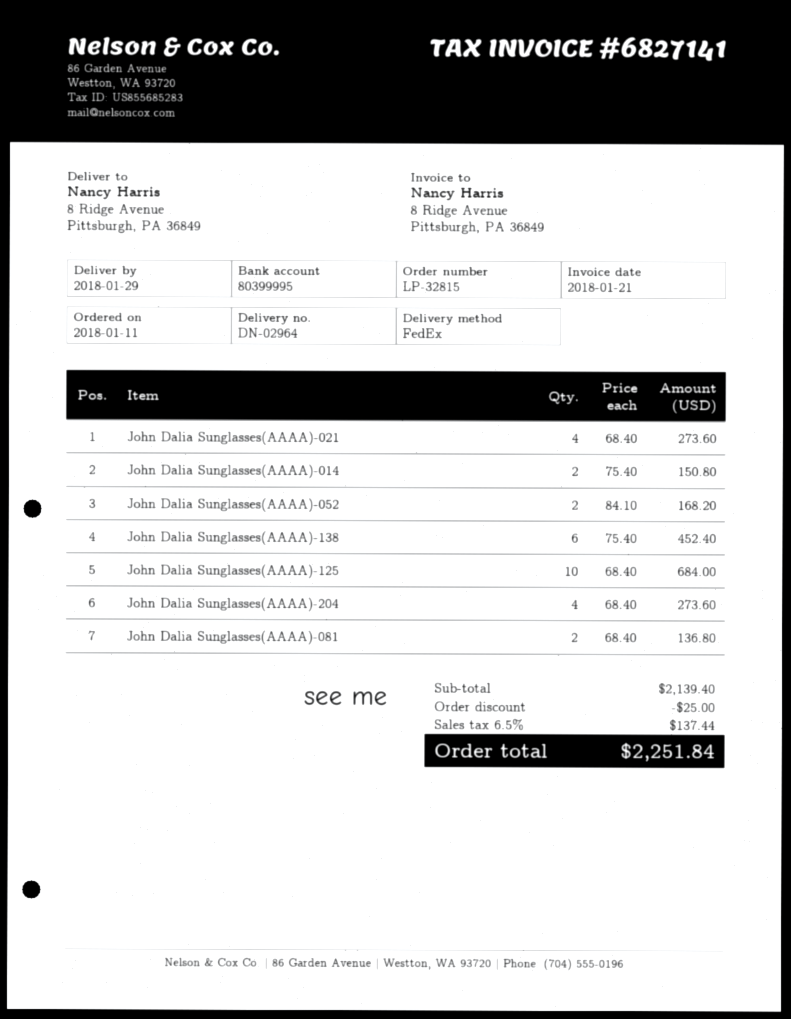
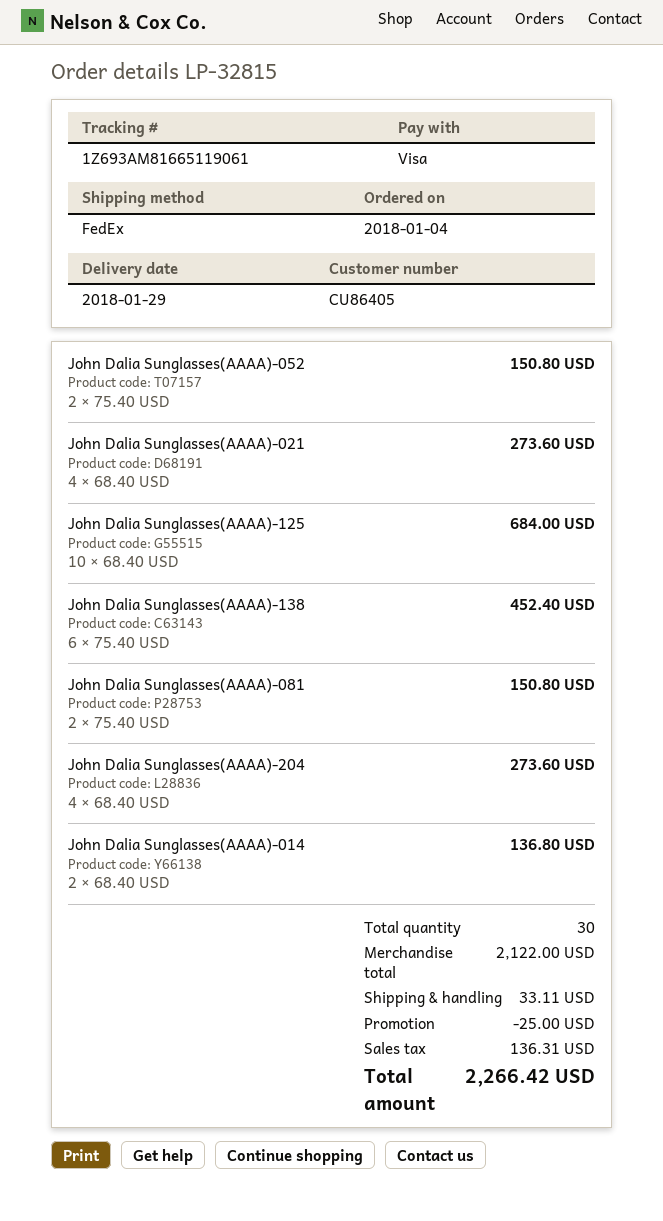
order date: 2018-01-11 -> 2018-01-04
John Dalia Sunglasses(AAAA)-014: 2 x 75.40 = 150.80 -> 2 x 68.40 = 136.80
John Dalia Sunglasses(AAAA)-052: 2 x 84.10 = 168.20 -> 2 x 75.40 = 150.80
John Dalia Sunglasses(AAAA)-081: 2 x 68.40 = 136.80 -> 2 x 75.40 = 150.80
subtotal: 2139.40 -> 2122.00
shipping: none -> 33.11
tax: 137.44 -> 136.31
total: 2251.84 -> 2266.42

